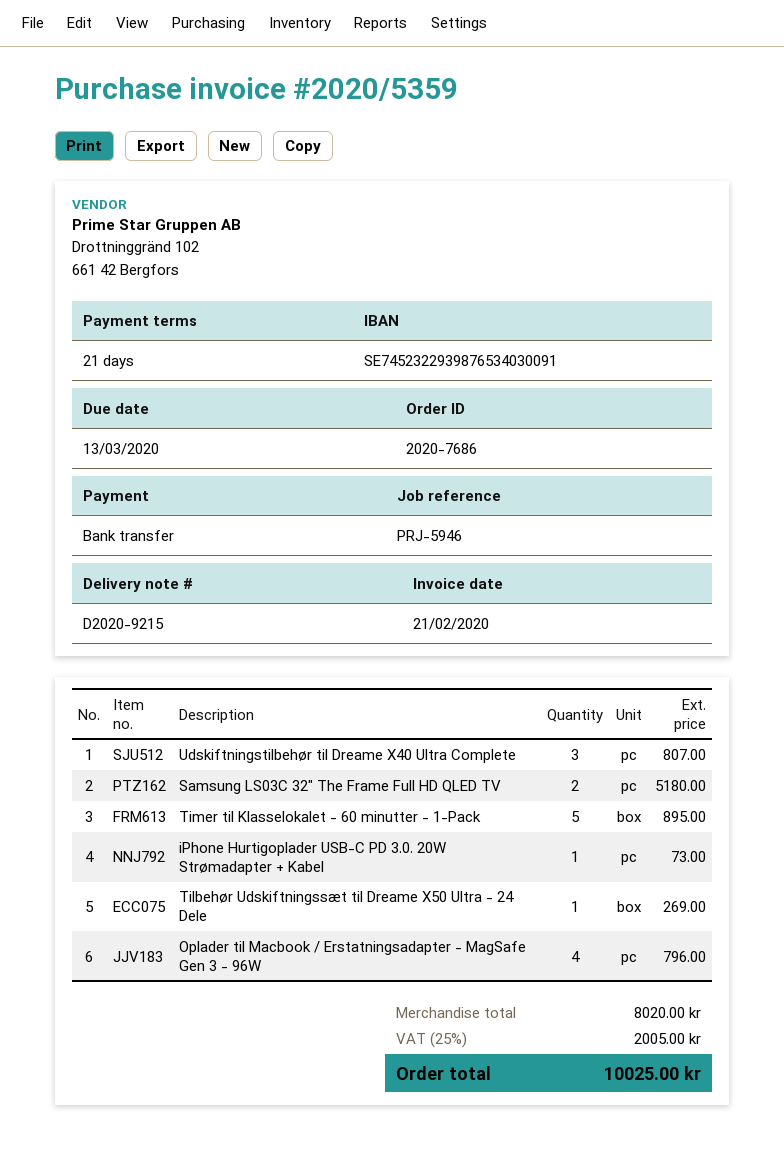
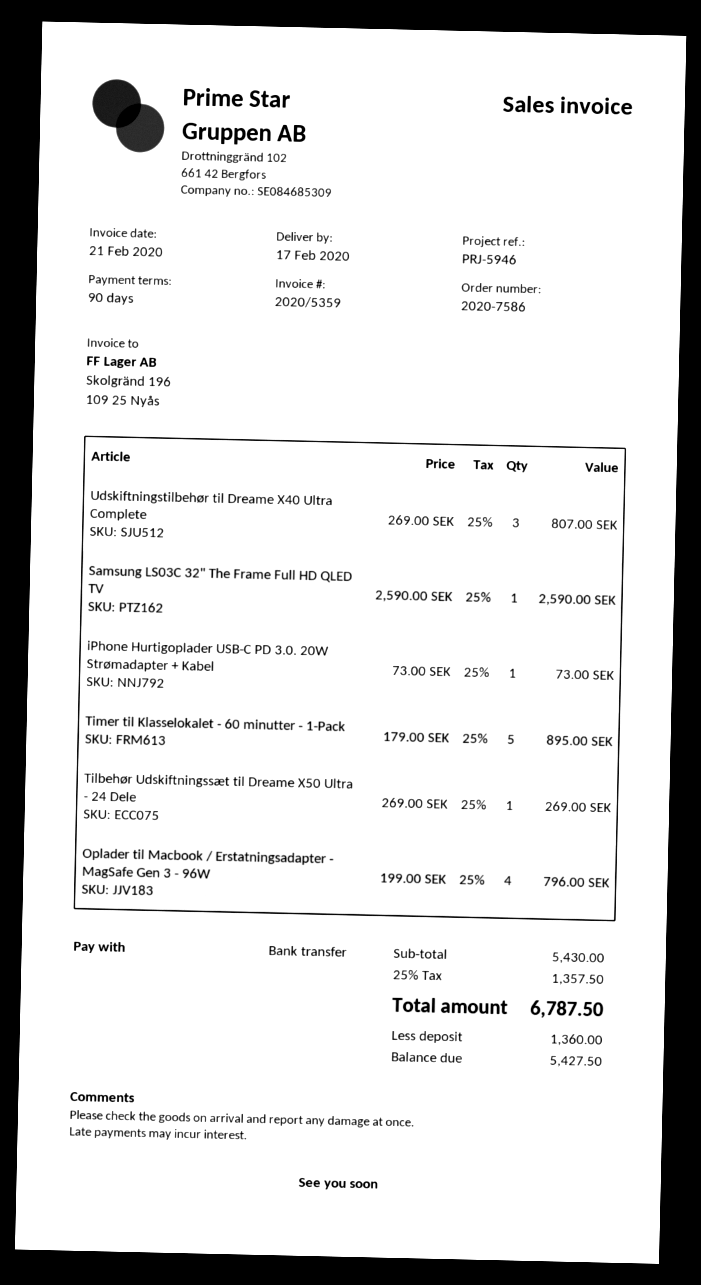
order number: 2020-7686 -> 2020-7586
payment terms: 21 days -> 90 days
Samsung LS03C 32" The Frame Full HD QLED TV: 2 for 5180.00 -> 1 for 2590.00
subtotal: 8020.00 -> 5430.00
tax: 25% = 2005.00 -> 25% = 1357.50
total: 10025.00 -> 6787.50

